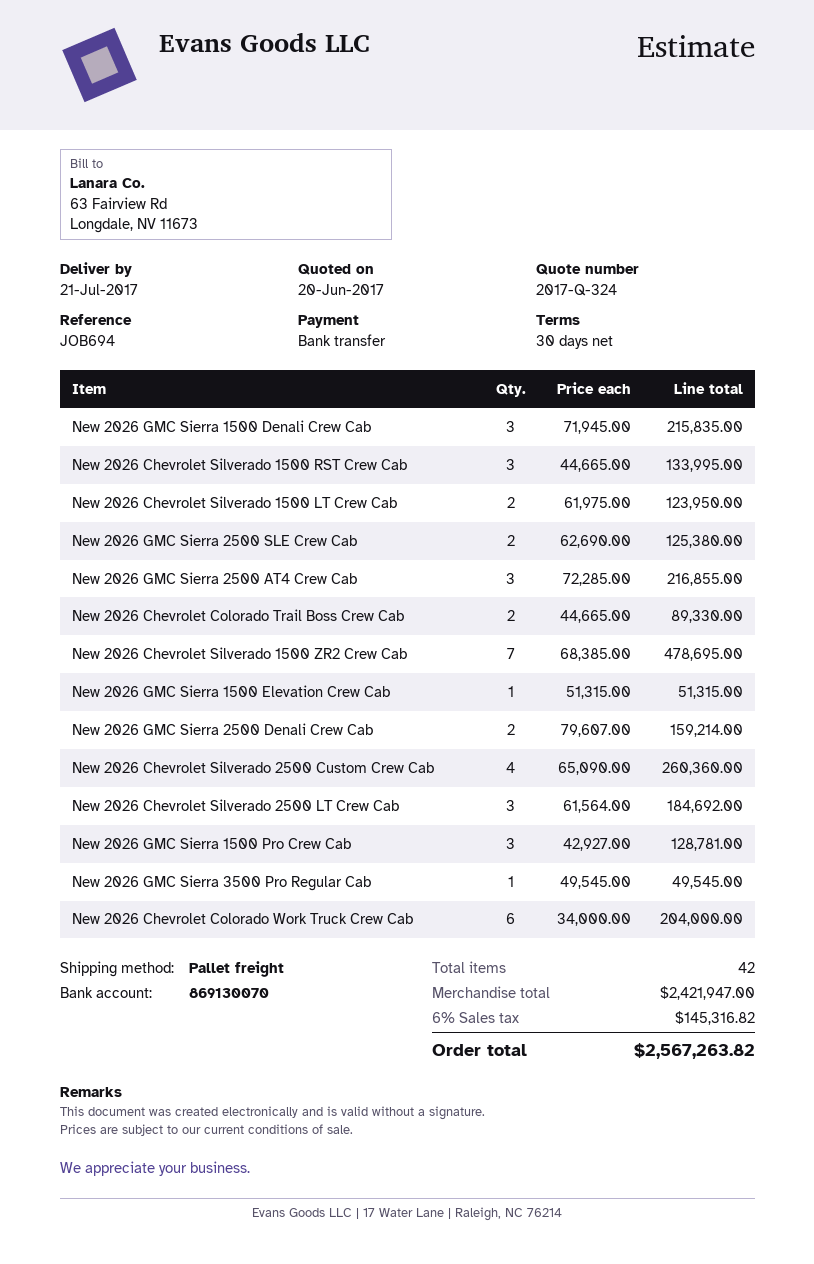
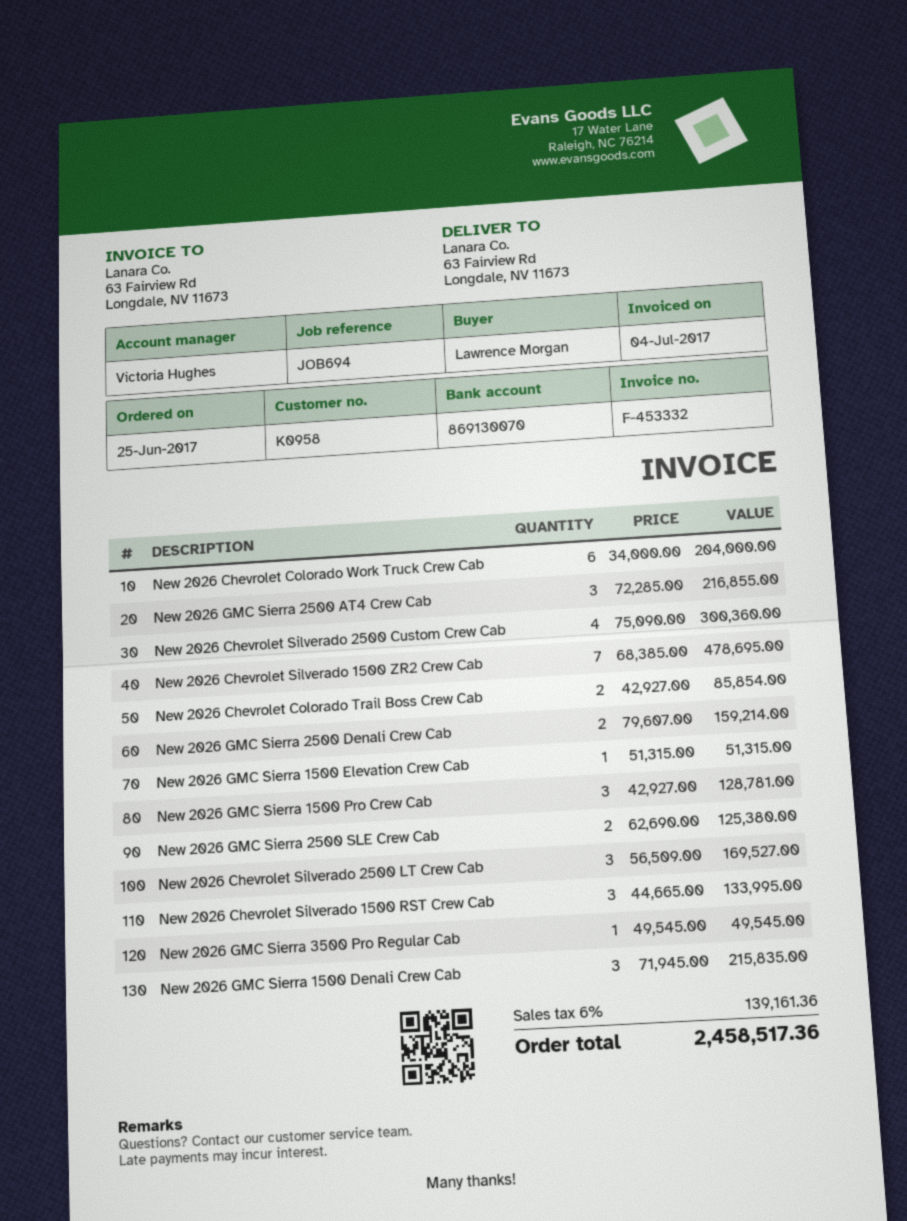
New 2026 Chevrolet Silverado 1500 LT Crew Cab: 2 x 61975.00 = 123950.00 -> none
New 2026 Chevrolet Colorado Trail Boss Crew Cab: 2 x 44665.00 = 89330.00 -> 2 x 42927.00 = 85854.00
New 2026 Chevrolet Silverado 2500 Custom Crew Cab: 4 x 65090.00 = 260360.00 -> 4 x 75090.00 = 300360.00
New 2026 Chevrolet Silverado 2500 LT Crew Cab: 3 x 61564.00 = 184692.00 -> 3 x 56509.00 = 169527.00
tax: 6% = 145316.82 -> 6% = 139161.36
total: 2567263.82 -> 2458517.36

